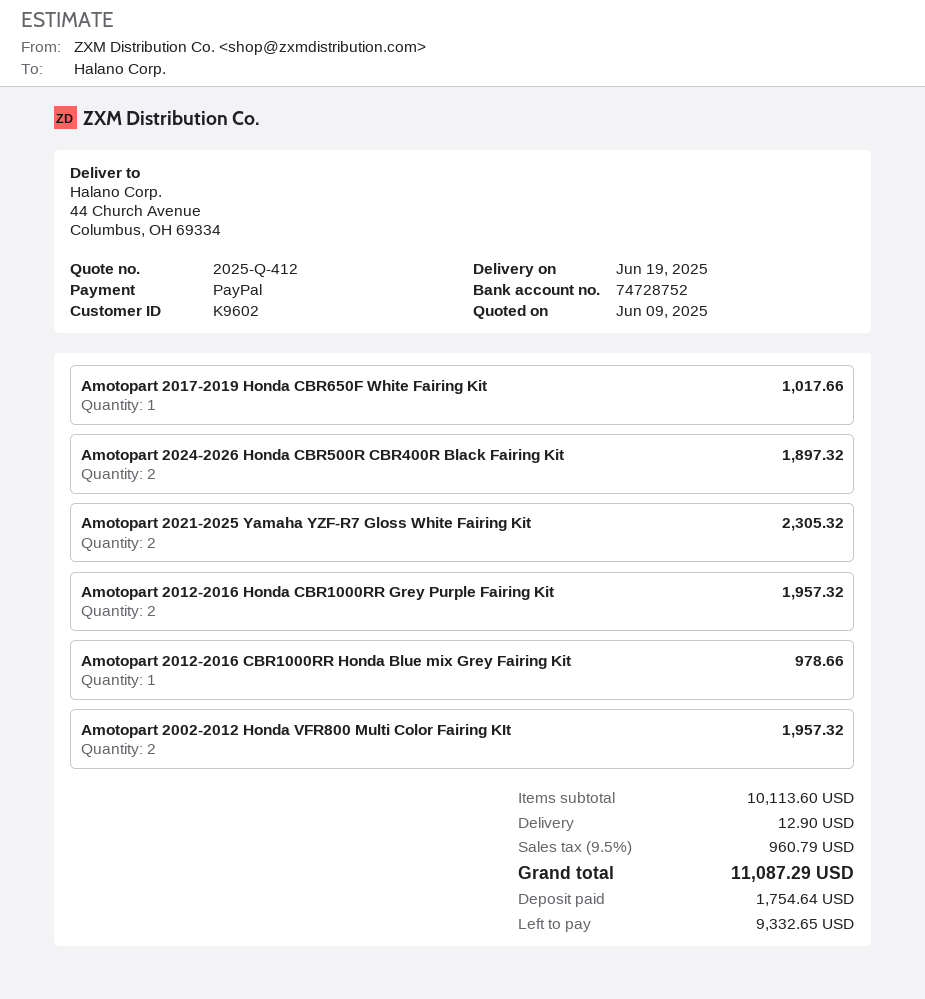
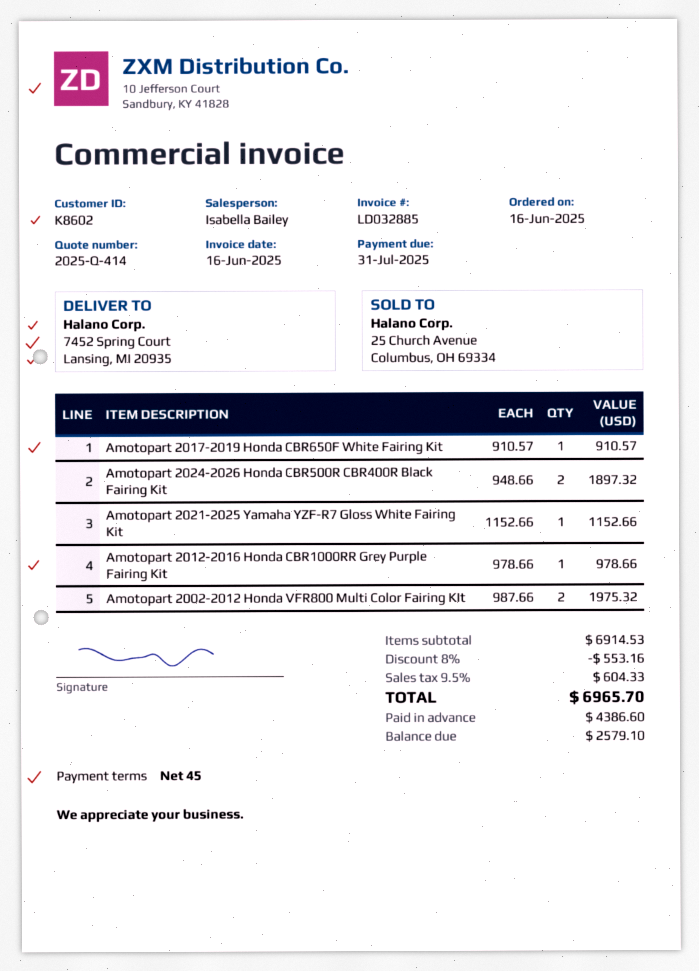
quote number: 2025-Q-412 -> 2025-Q-414
customer number: K9602 -> K8602
ship to: 44 Church Avenue, Columbus, OH 69334 -> 7452 Spring Court, Lansing, MI 20935
Amotopart 2017-2019 Honda CBR650F White Fairing Kit: 1 for 1017.66 -> 1 for 910.57
Amotopart 2021-2025 Yamaha YZF-R7 Gloss White Fairing Kit: 2 for 2305.32 -> 1 for 1152.66
Amotopart 2012-2016 Honda CBR1000RR Grey Purple Fairing Kit: 2 for 1957.32 -> 1 for 978.66
Amotopart 2012-2016 CBR1000RR Honda Blue mix Grey Fairing Kit: 1 for 978.66 -> none
Amotopart 2002-2012 Honda VFR800 Multi Color Fairing KIt: 2 for 1957.32 -> 2 for 1975.32
subtotal: 10113.60 -> 6914.53
discount: none -> 8% = 553.16
shipping: 12.90 -> none
tax: 9.5% = 960.79 -> 9.5% = 604.33
total: 11087.29 -> 6965.70
deposit: 1754.64 -> 4386.60
balance: 9332.65 -> 2579.10

